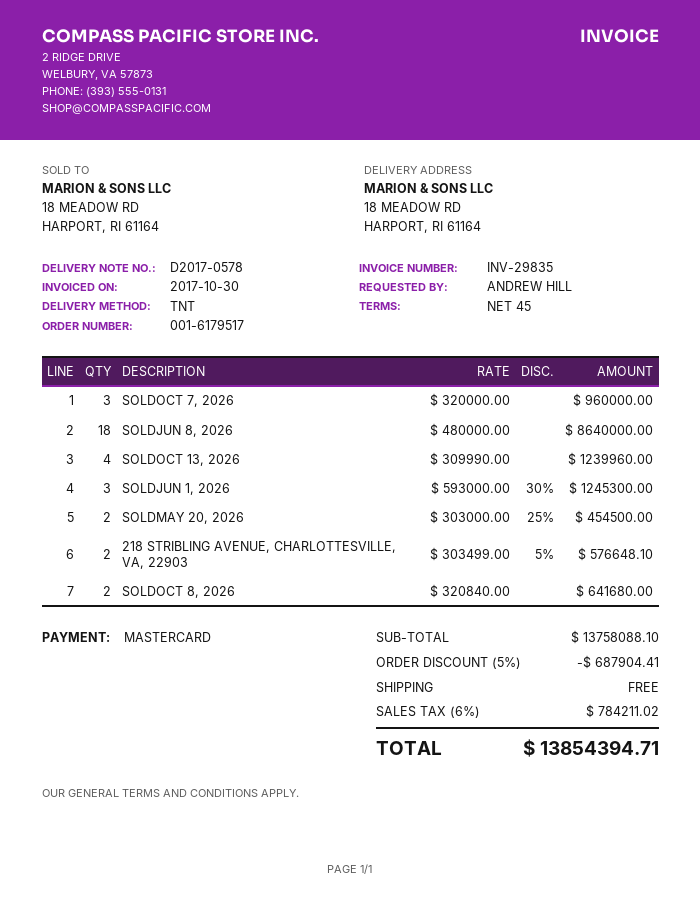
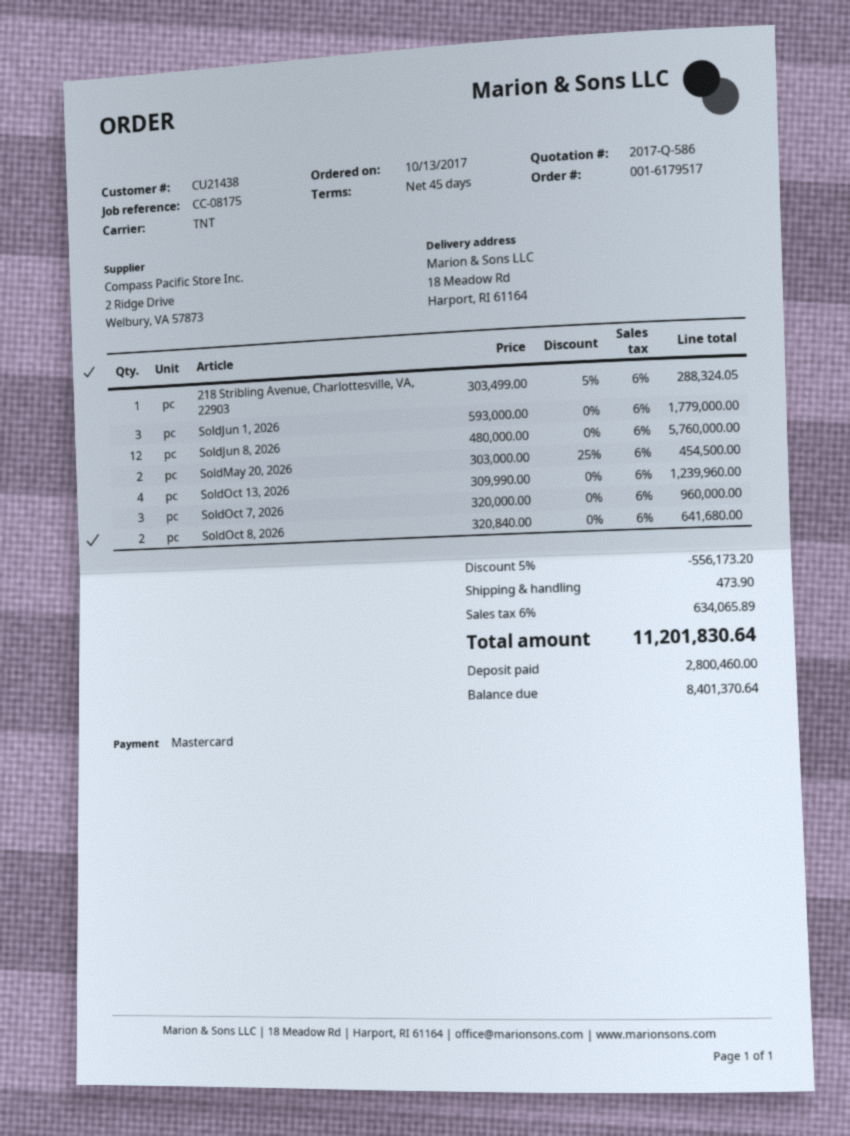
SOLDJUN 8, 2026: 18 x 480000.00 = 8640000.00 -> 12 x 480000.00 = 5760000.00
SOLDJUN 1, 2026: 3 x 593000.00 - 30% = 1245300.00 -> 3 x 593000.00 = 1779000.00
218 STRIBLING AVENUE, CHARLOTTESVILLE, VA, 22903: 2 x 303499.00 - 5% = 576648.10 -> 1 x 303499.00 - 5% = 288324.05
discount: 5% = 687904.41 -> 5% = 556173.20
shipping: 0.00 -> 473.90
tax: 6% = 784211.02 -> 6% = 634065.89
total: 13854394.71 -> 11201830.64

